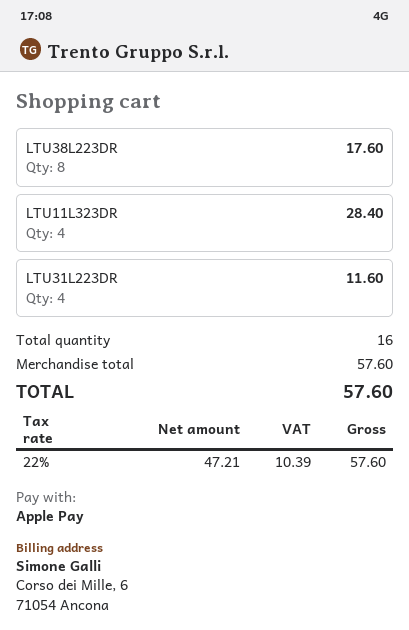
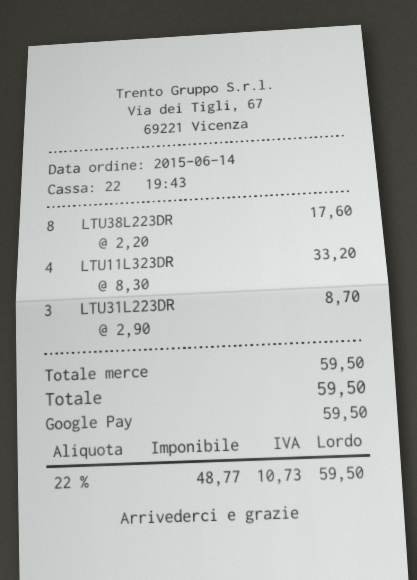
payment method: Apple Pay -> Google Pay
LTU11L323DR: 4 for 28.40 -> 4 for 33.20
LTU31L223DR: 4 for 11.60 -> 3 for 8.70
subtotal: 57.60 -> 59.50
net: 47.21 -> 48.77
tax: 22% = 10.39 -> 22% = 10.73
total: 57.60 -> 59.50

